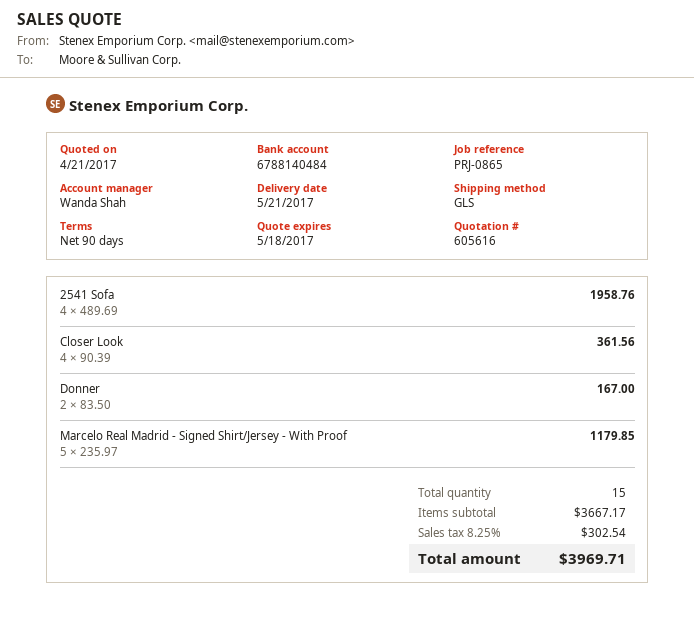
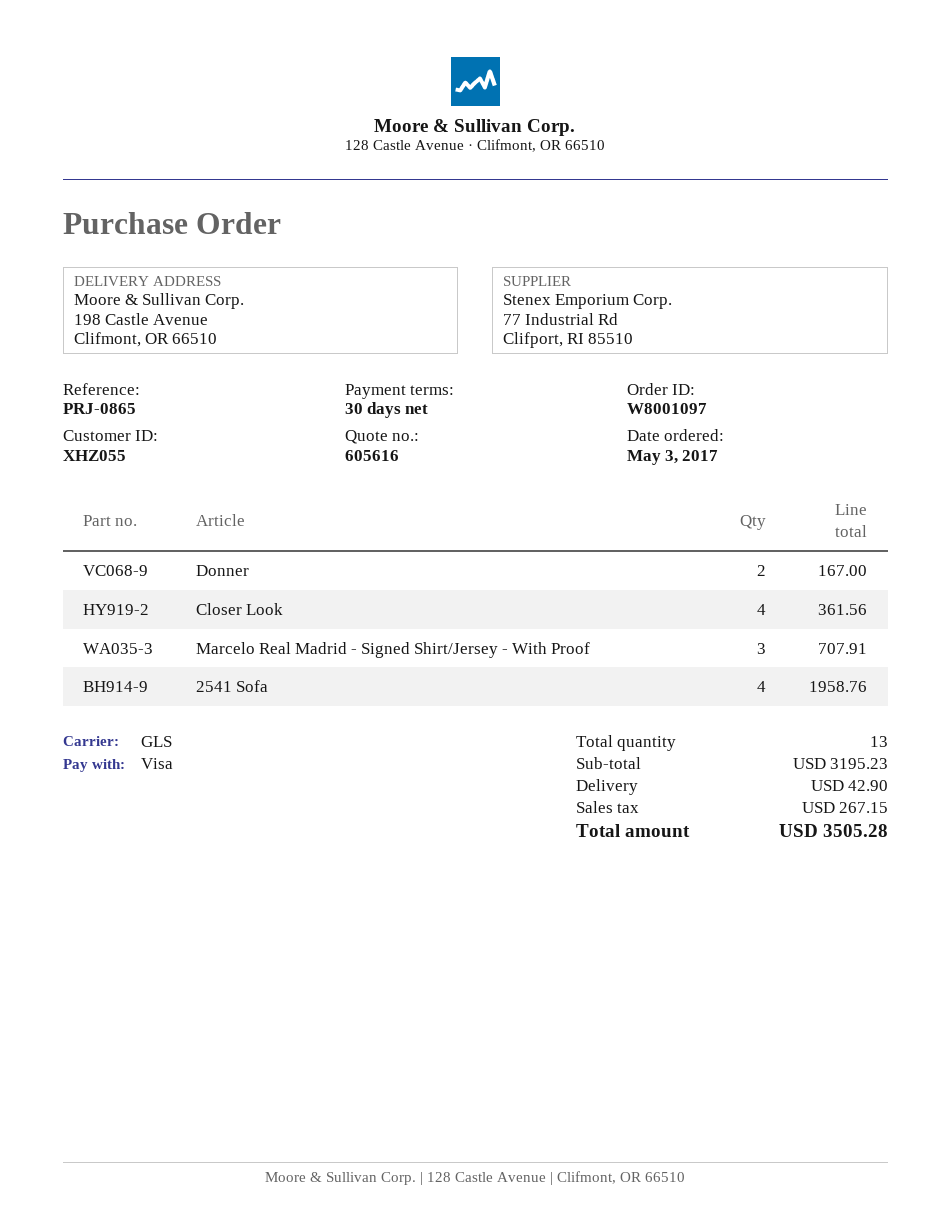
payment terms: 90 days -> 30 days
Marcelo Real Madrid - Signed Shirt/Jersey - With Proof: 5 for 1179.85 -> 3 for 707.91
total quantity: 15 -> 13
subtotal: 3667.17 -> 3195.23
shipping: none -> 42.90
tax: 302.54 -> 267.15
total: 3969.71 -> 3505.28

